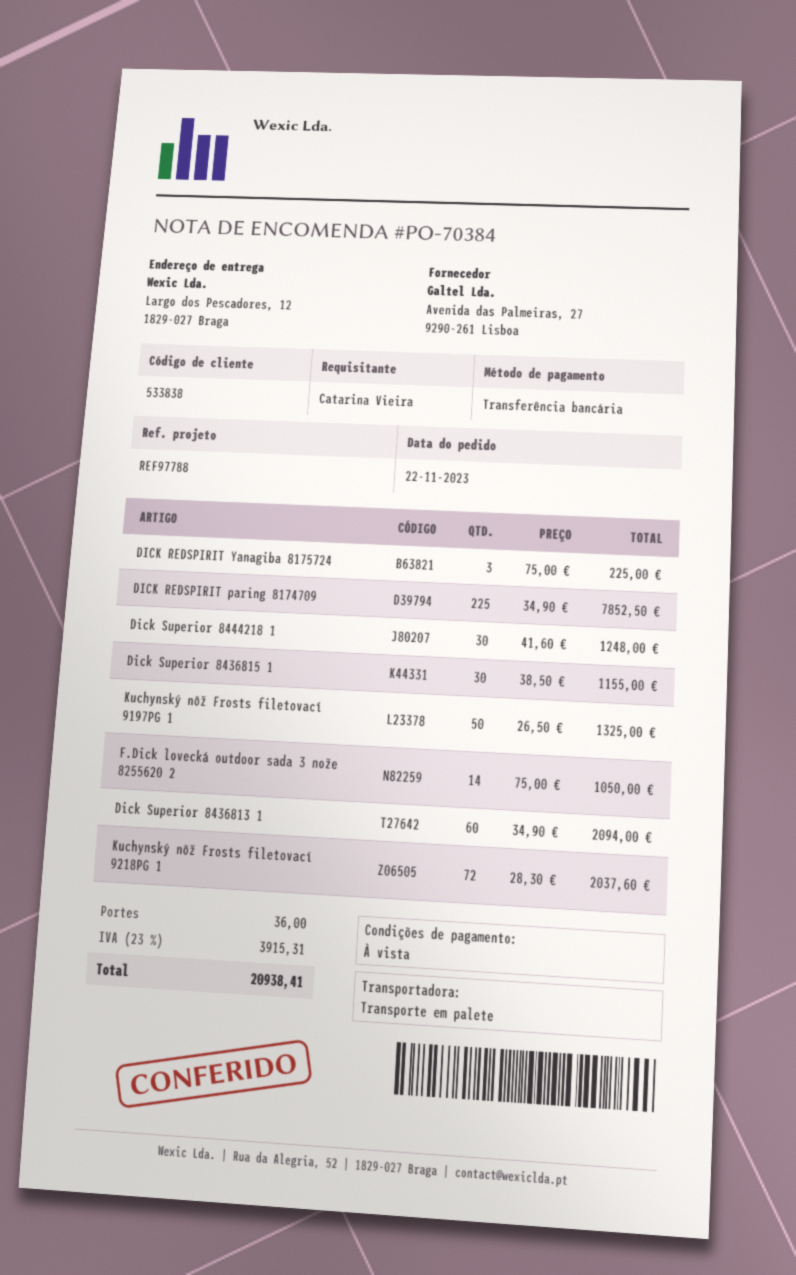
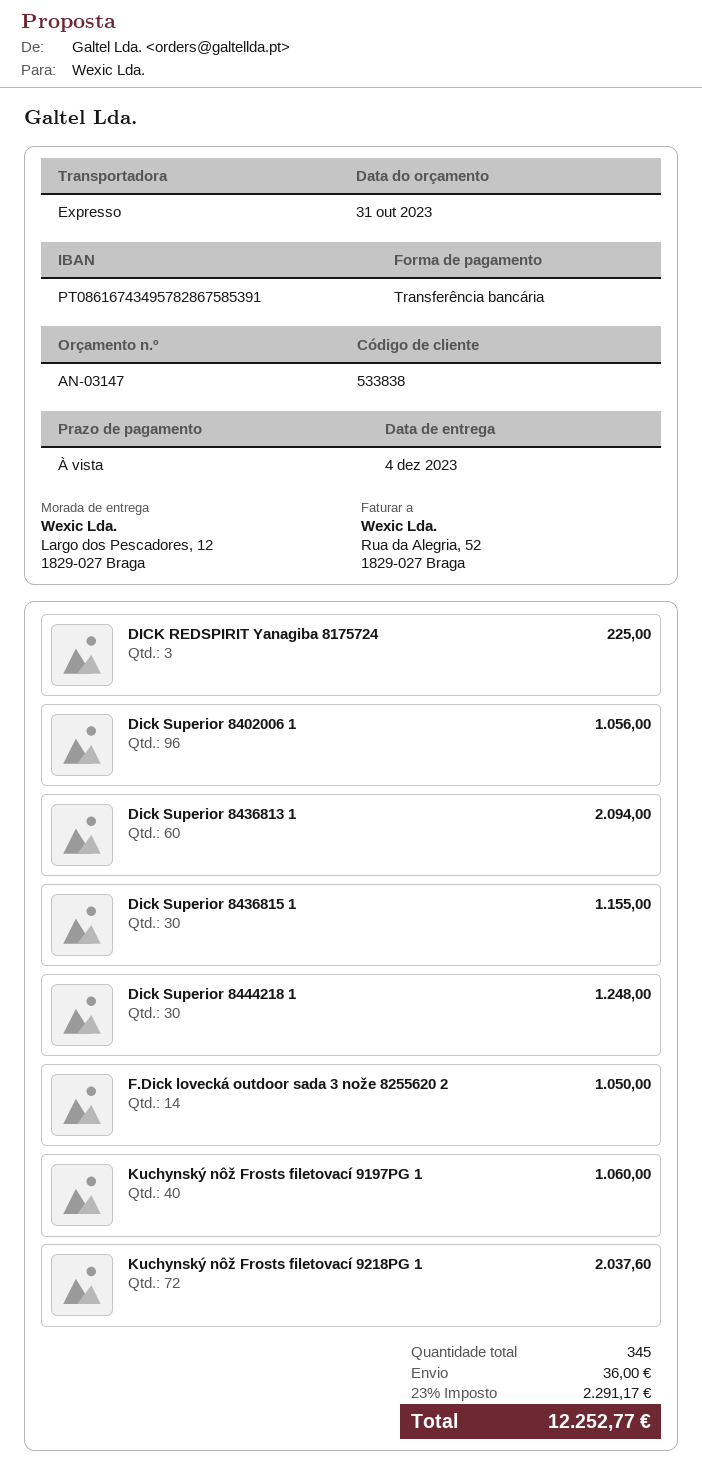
shipping method: pallet freight -> express
DICK REDSPIRIT paring 8174709: 225 for 7852.50 -> none
Kuchynský nôž Frosts filetovací 9197PG 1: 50 for 1325.00 -> 40 for 1060.00
Dick Superior 8402006 1: none -> 96 for 1056.00
tax: 23% = 3915.31 -> 23% = 2291.17
total: 20938.41 -> 12252.77

